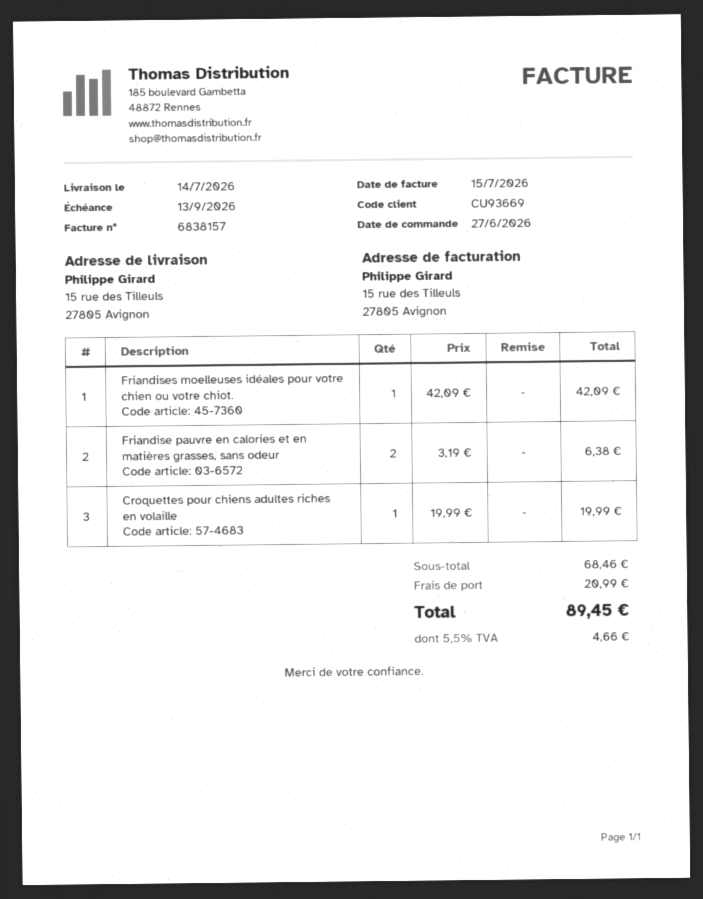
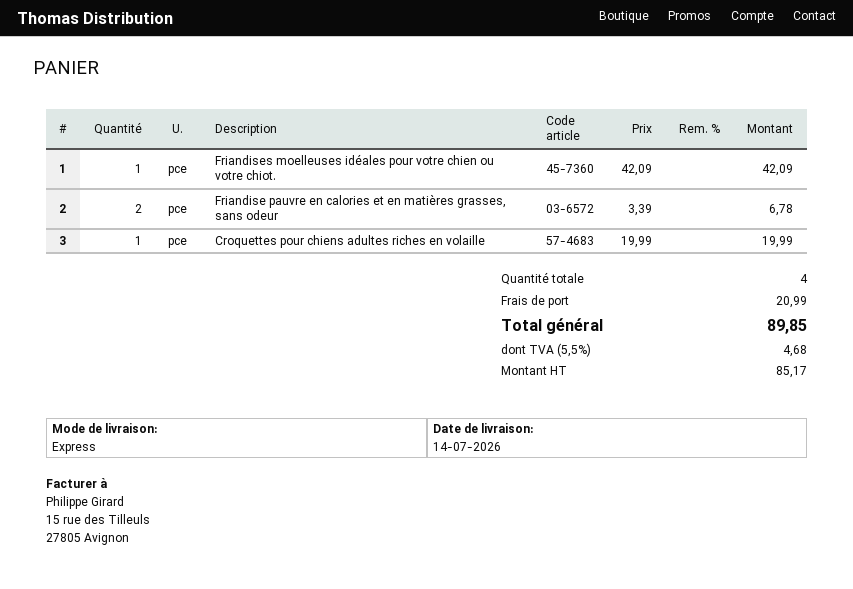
Friandise pauvre en calories et en matières grasses, sans odeur: 2 x 3.19 = 6.38 -> 2 x 3.39 = 6.78
tax: 5.5% = 4.66 -> 5.5% = 4.68
total: 89.45 -> 89.85

